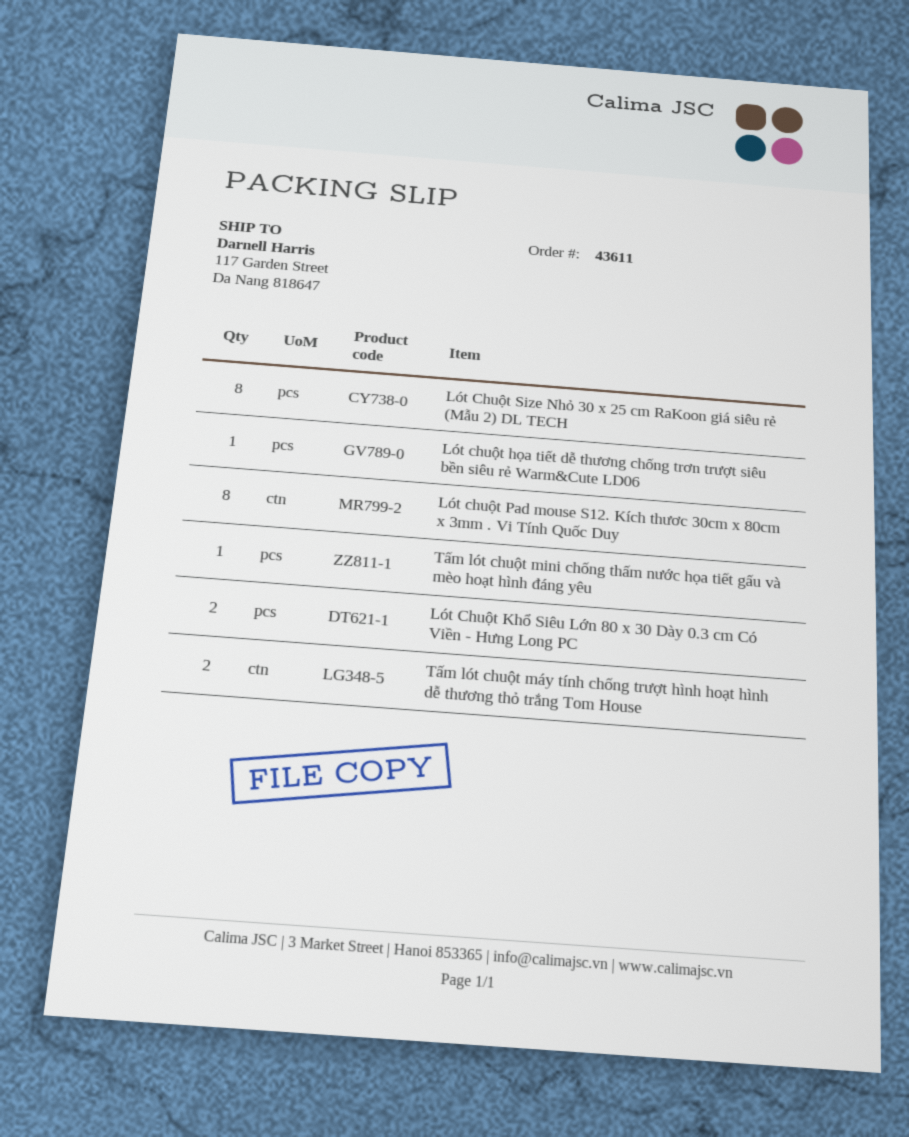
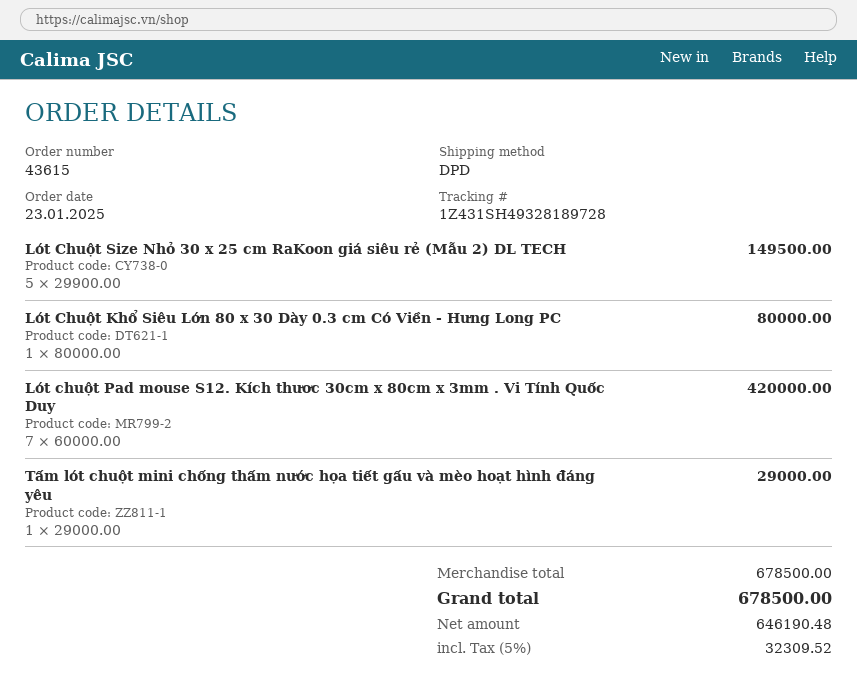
order number: 43611 -> 43615
Lót Chuột Size Nhỏ 30 x 25 cm RaKoon giá siêu rẻ (Mẫu 2) DL TECH: 8 -> 5
Lót chuột họa tiết dễ thương chống trơn trượt siêu bền siêu rẻ Warm&Cute LD06: 1 -> none
Lót chuột Pad mouse S12. Kích thươc 30cm x 80cm x 3mm . Vi Tính Quốc Duy: 8 -> 7
Lót Chuột Khổ Siêu Lớn 80 x 30 Dày 0.3 cm Có Viền - Hưng Long PC: 2 -> 1
Tấm lót chuột máy tính chống trượt hình hoạt hình dễ thương thỏ trắng Tom House: 2 -> none

